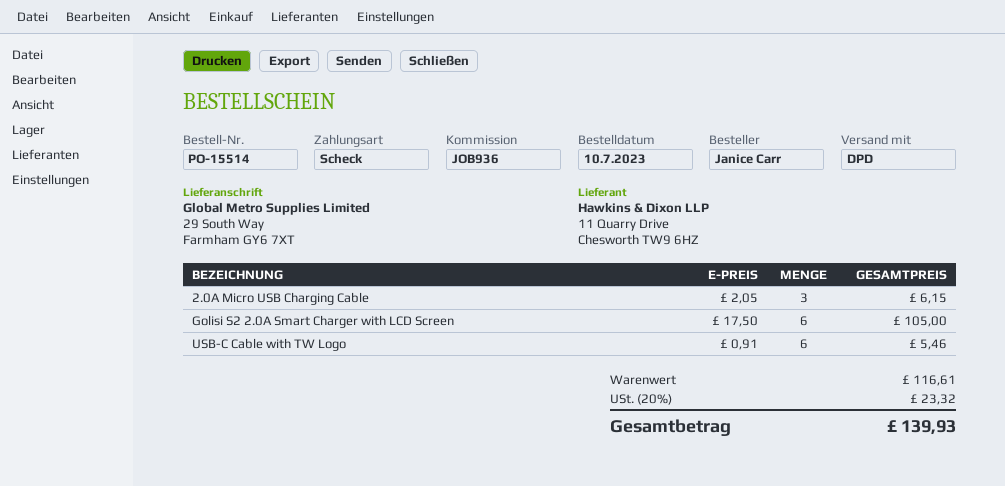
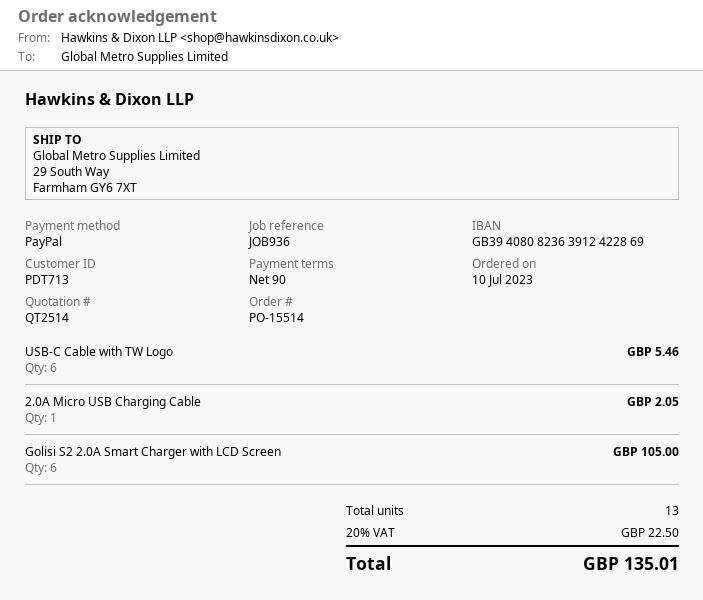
payment method: cheque -> PayPal
2.0A Micro USB Charging Cable: 3 for 6.15 -> 1 for 2.05
tax: 20% = 23.32 -> 20% = 22.50
total: 139.93 -> 135.01

